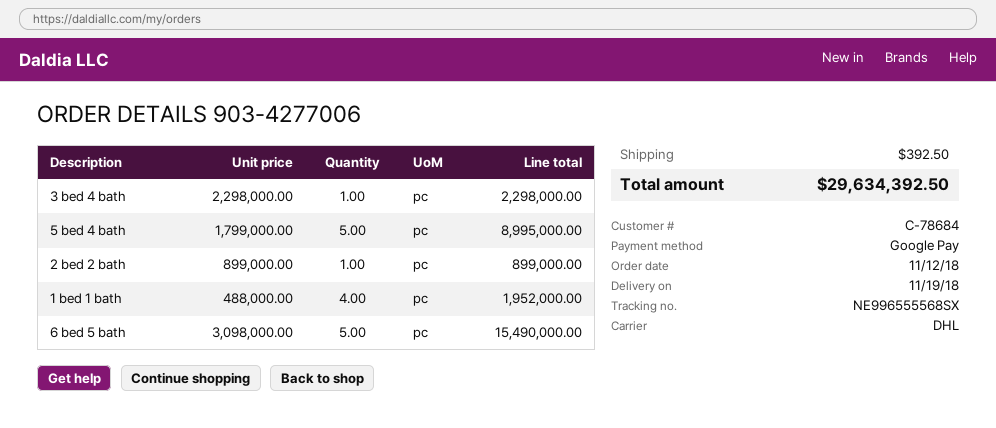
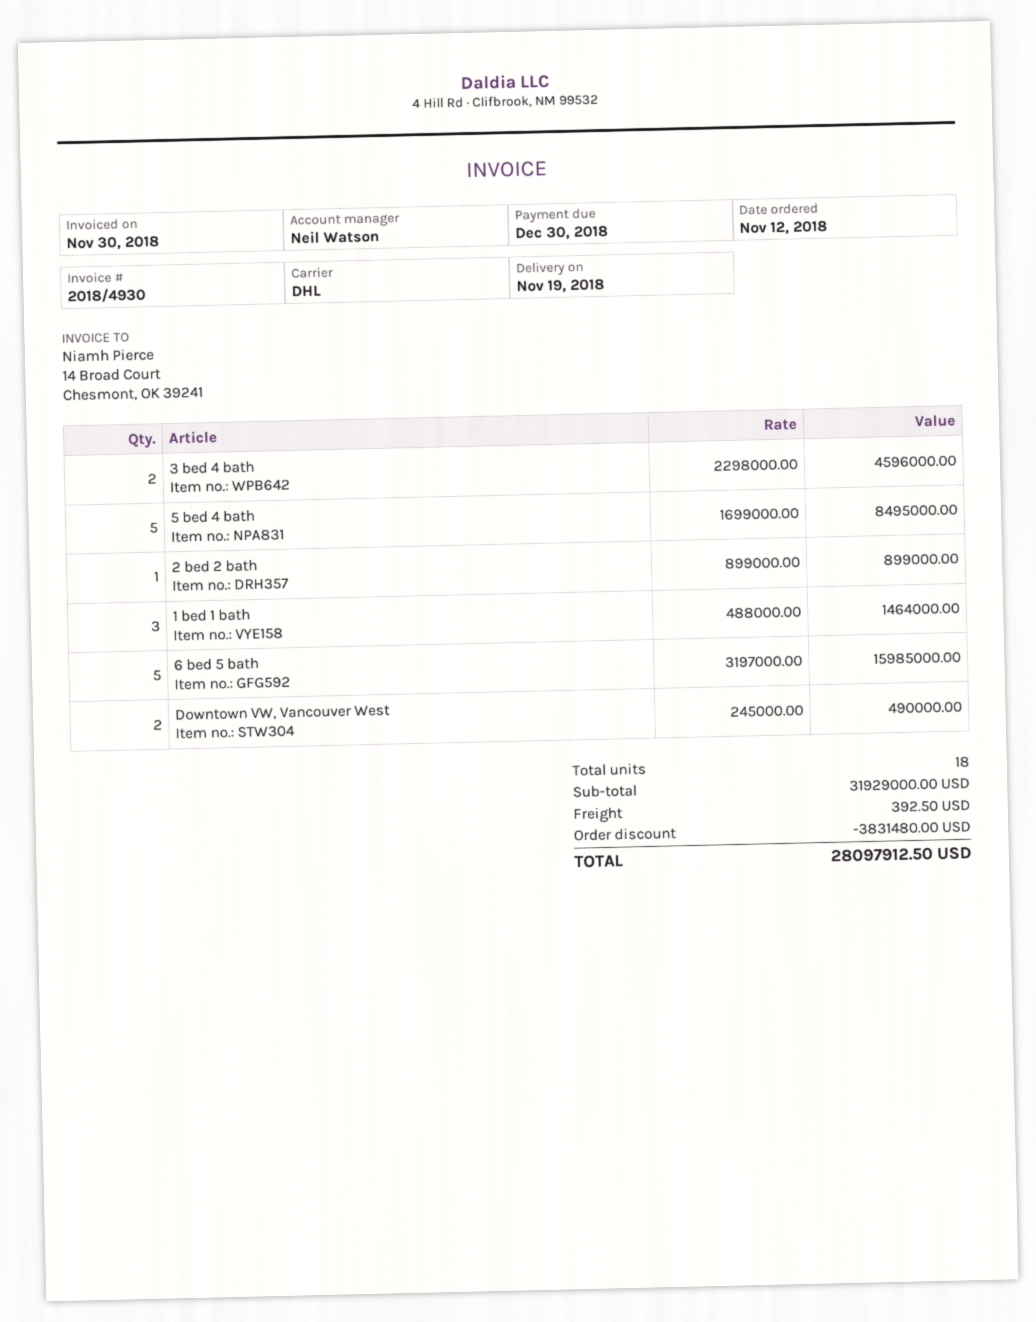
3 bed 4 bath: 1 x 2298000.00 = 2298000.00 -> 2 x 2298000.00 = 4596000.00
5 bed 4 bath: 5 x 1799000.00 = 8995000.00 -> 5 x 1699000.00 = 8495000.00
1 bed 1 bath: 4 x 488000.00 = 1952000.00 -> 3 x 488000.00 = 1464000.00
6 bed 5 bath: 5 x 3098000.00 = 15490000.00 -> 5 x 3197000.00 = 15985000.00
Downtown VW, Vancouver West: none -> 2 x 245000.00 = 490000.00
discount: none -> 3831480.00
total: 29634392.50 -> 28097912.50

